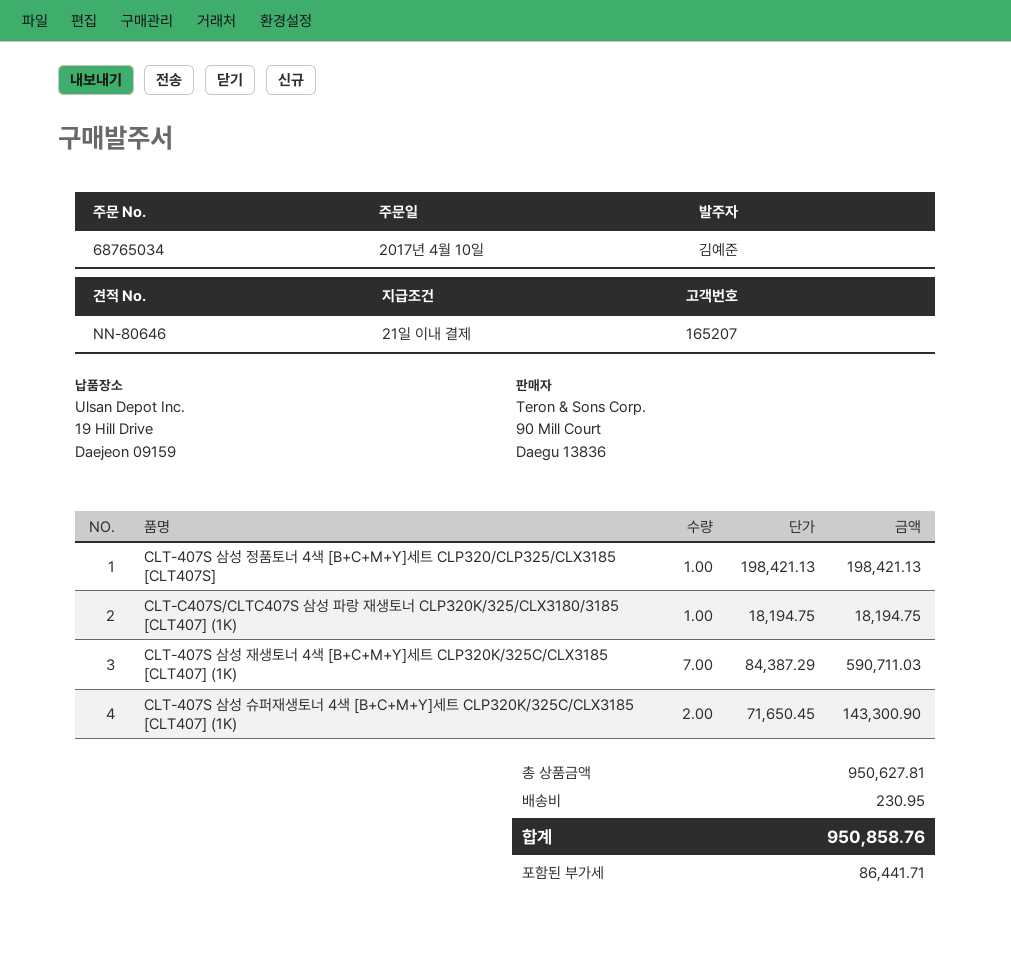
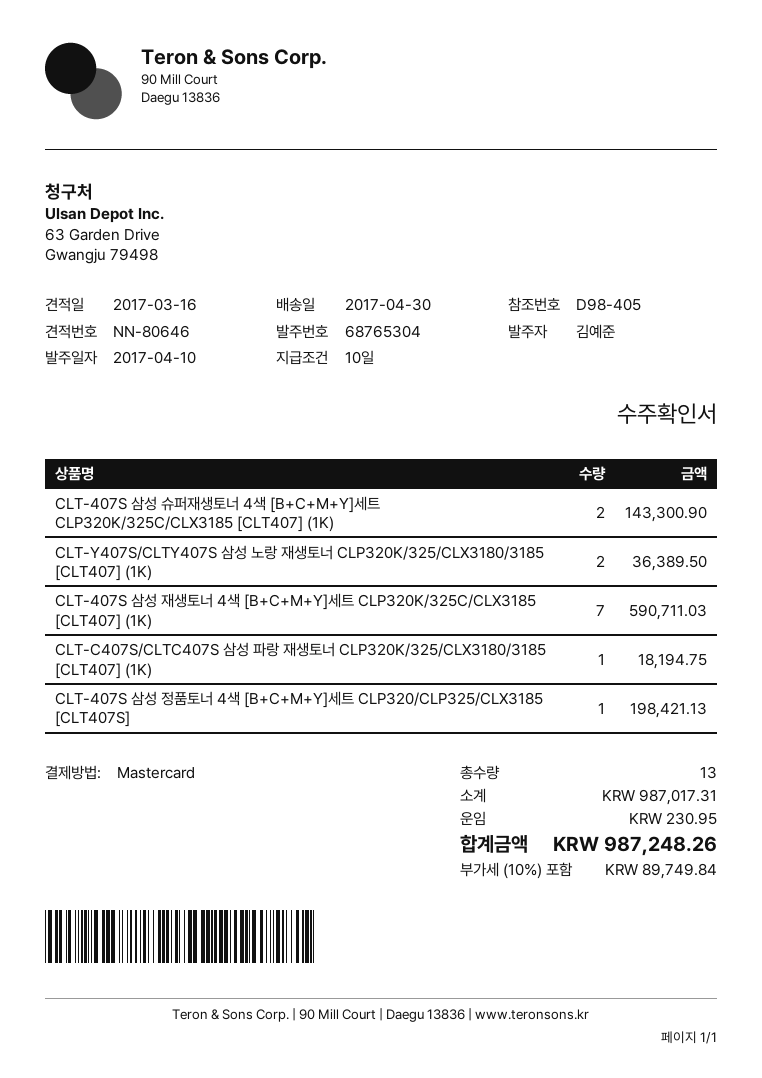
order number: 68765034 -> 68765304
payment terms: 21 days -> 10 days
CLT-Y407S/CLTY407S 삼성 노랑 재생토너 CLP320K/325/CLX3180/3185 [CLT407] (1K): none -> 2 for 36389.50
subtotal: 950627.81 -> 987017.31
tax: 86441.71 -> 89749.84
total: 950858.76 -> 987248.26

